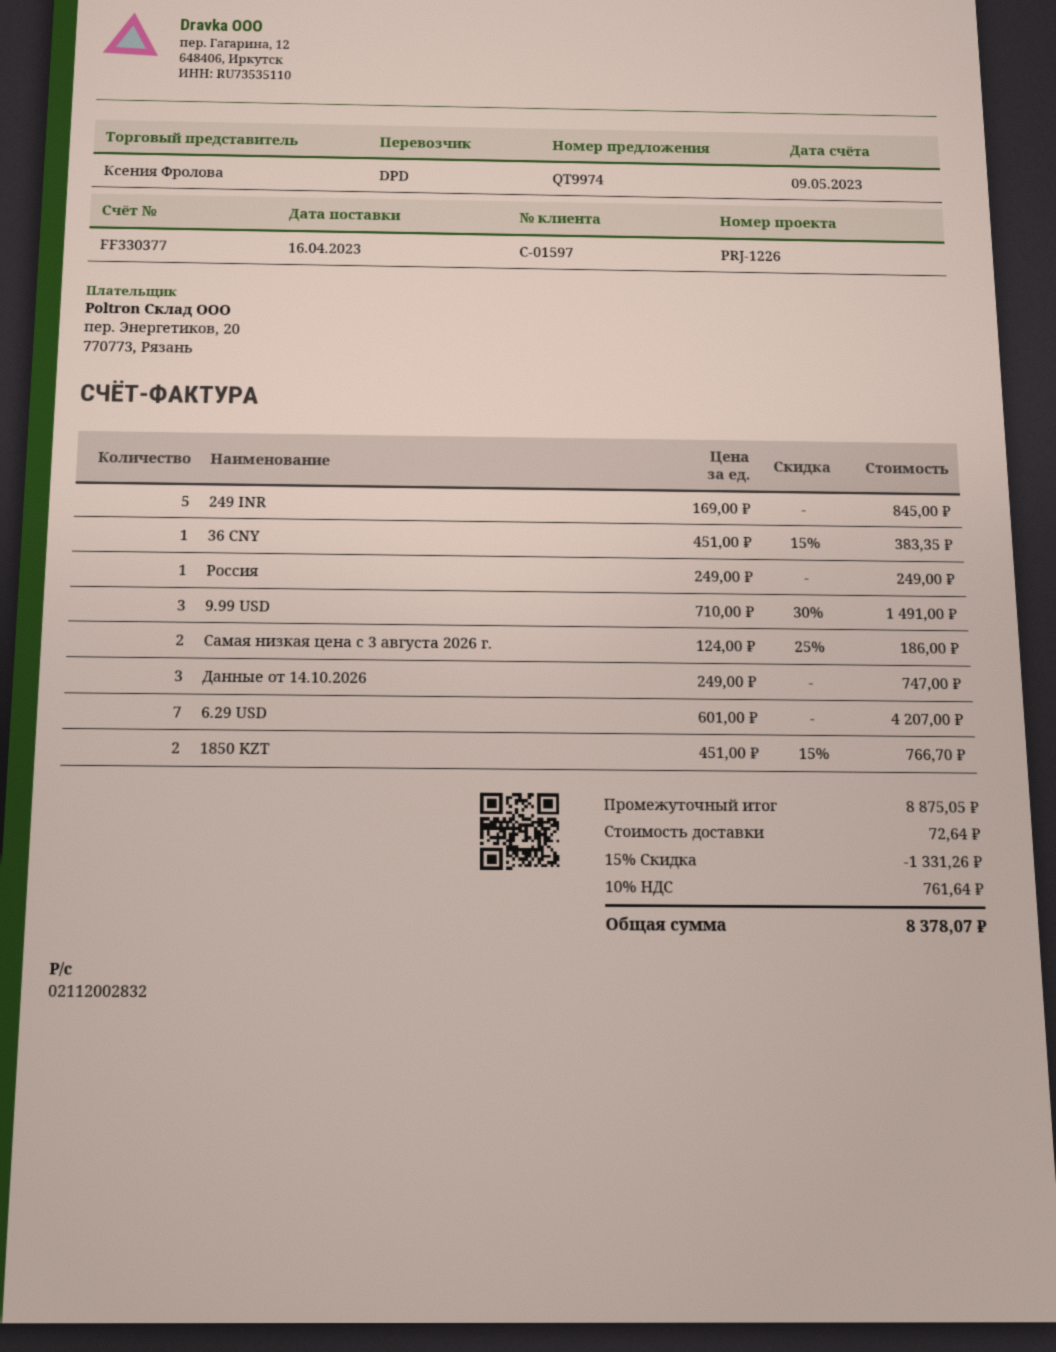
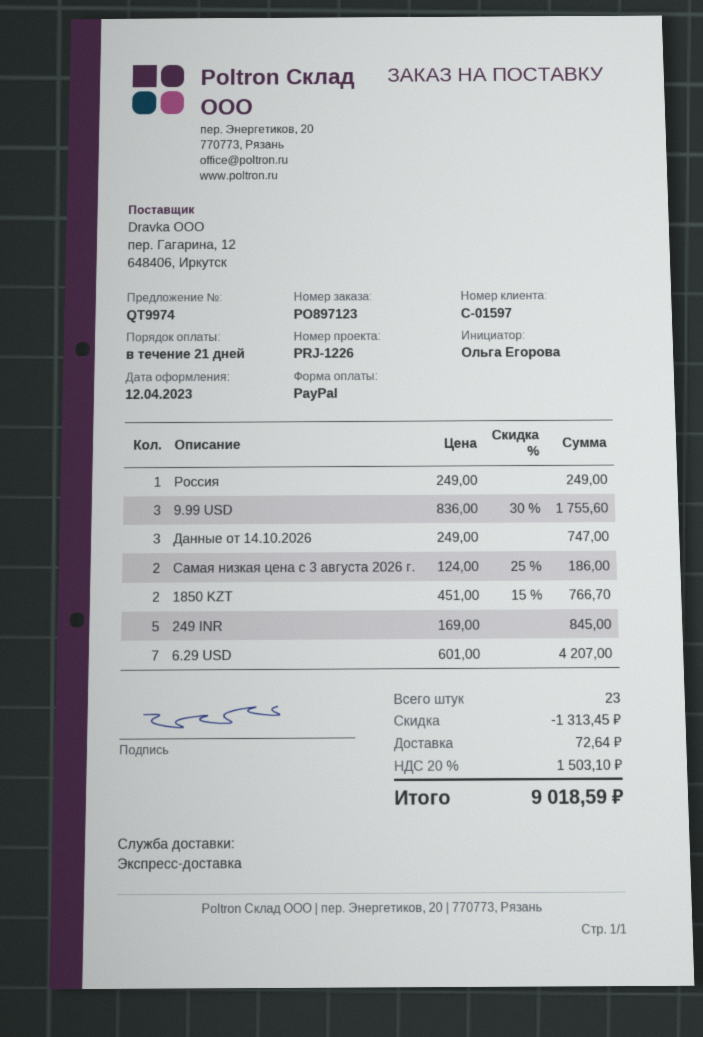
shipping method: DPD -> express
36 CNY: 1 x 451.00 - 15% = 383.35 -> none
9.99 USD: 3 x 710.00 - 30% = 1491.00 -> 3 x 836.00 - 30% = 1755.60
discount: 1331.26 -> 1313.45
tax: 10% = 761.64 -> 20% = 1503.10
total: 8378.07 -> 9018.59

